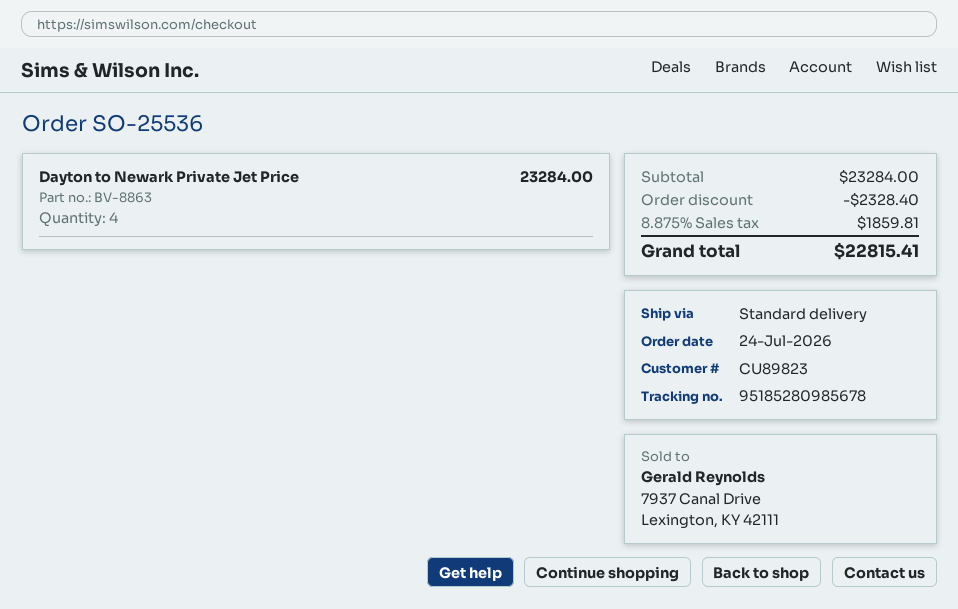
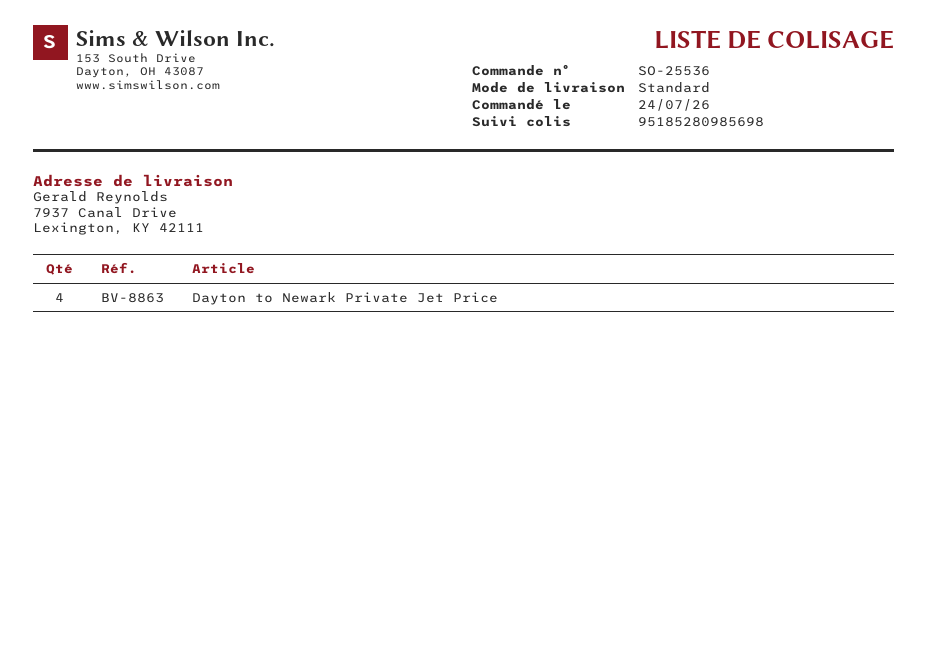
tracking number: 95185280985678 -> 95185280985698

